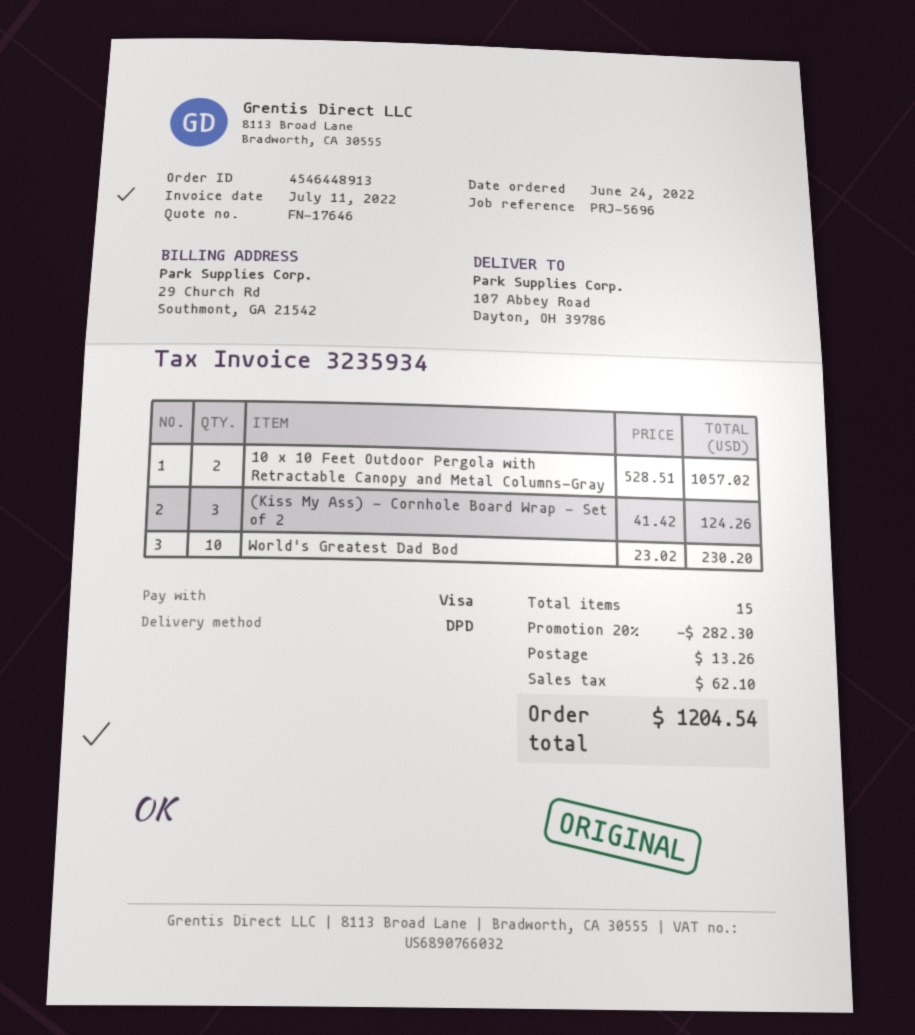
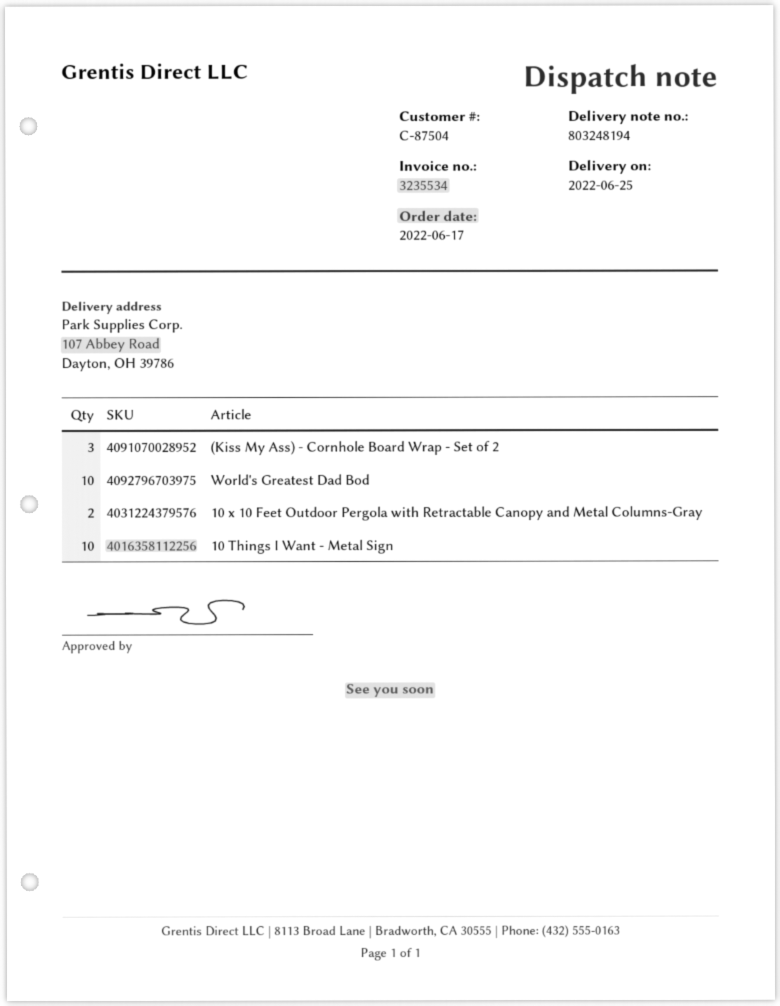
order date: 2022-06-24 -> 2022-06-17
invoice number: 3235934 -> 3235534
10 Things I Want - Metal Sign: none -> 10

